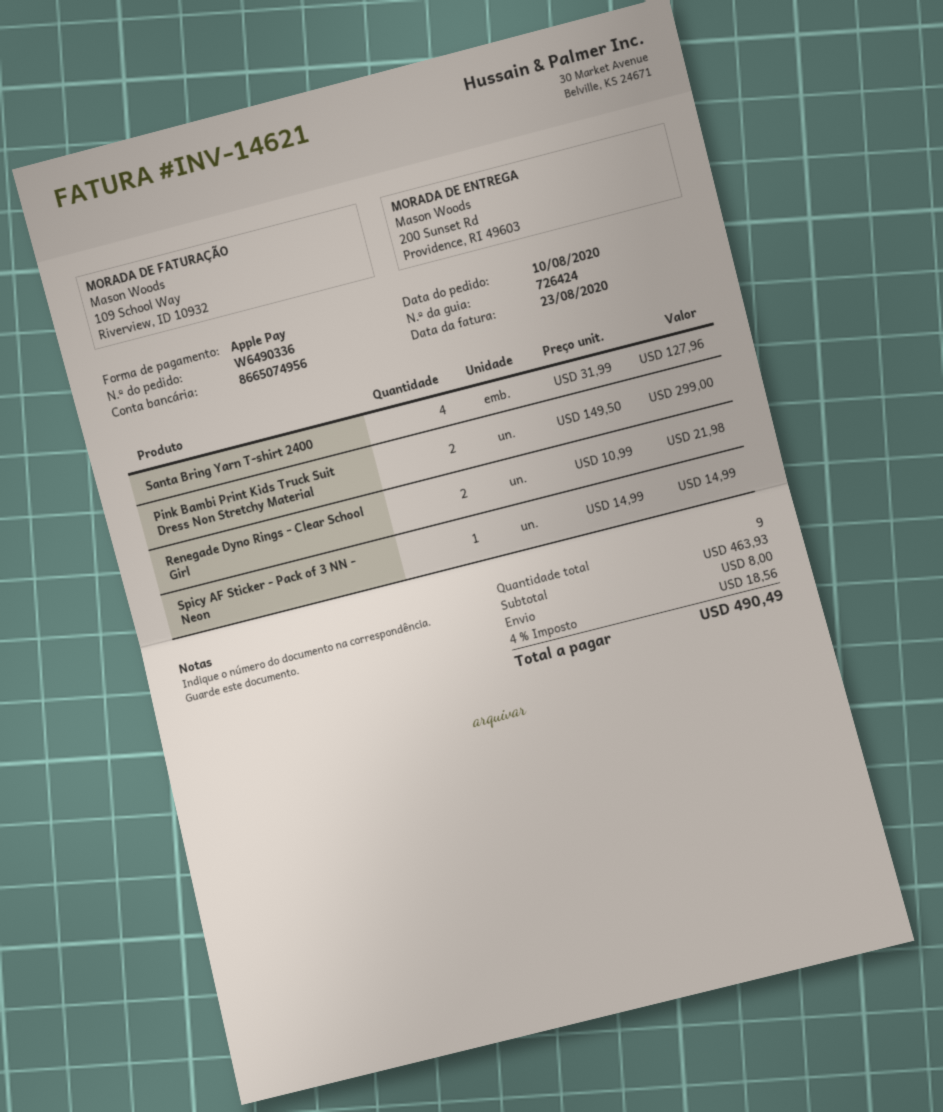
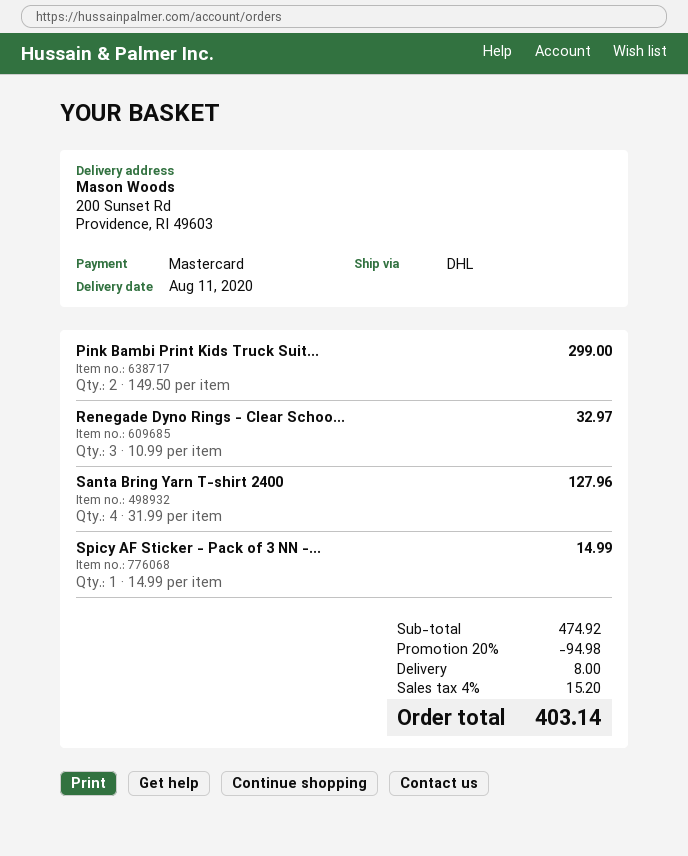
payment method: Apple Pay -> Mastercard
Renegade Dyno Rings - Clear School Girl: 2 x 10.99 = 21.98 -> 3 x 10.99 = 32.97
subtotal: 463.93 -> 474.92
discount: none -> 20% = 94.98
tax: 4% = 18.56 -> 4% = 15.20
total: 490.49 -> 403.14

